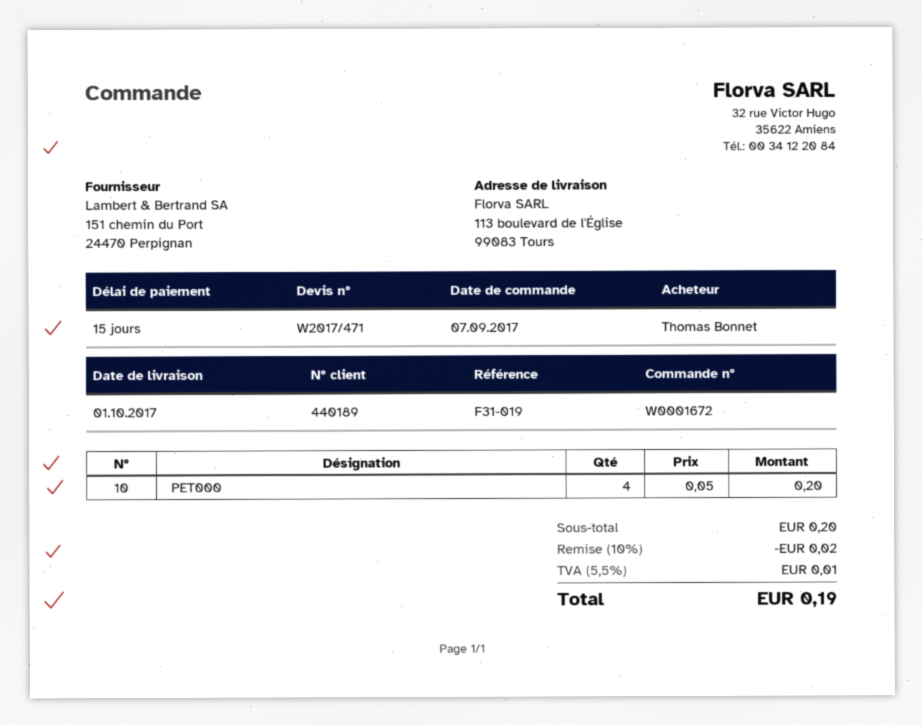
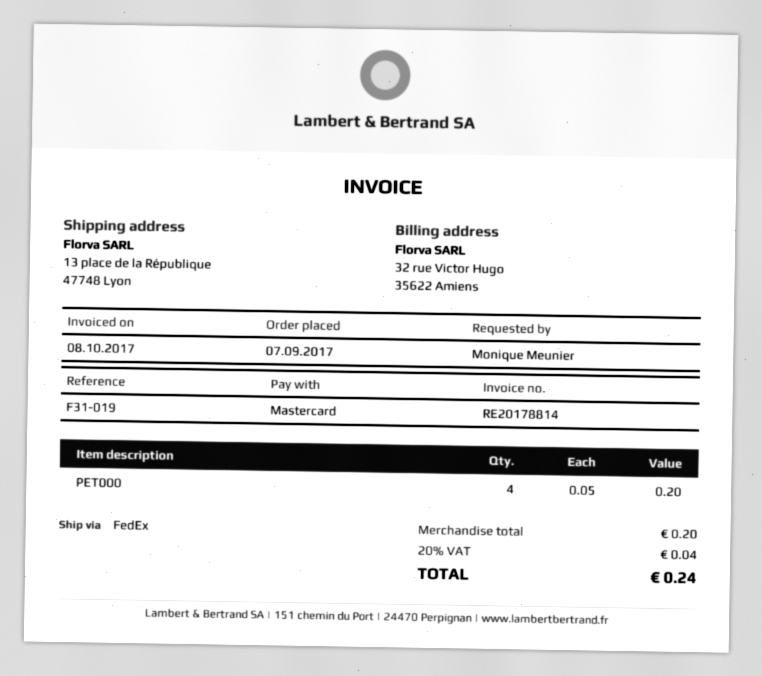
ordered by: Thomas Bonnet -> Monique Meunier
ship to: 113 boulevard de l'Église, 99083 Tours -> 13 place de la République, 47748 Lyon
discount: 10% = 0.02 -> none
tax: 5.5% = 0.01 -> 20% = 0.04
total: 0.19 -> 0.24

